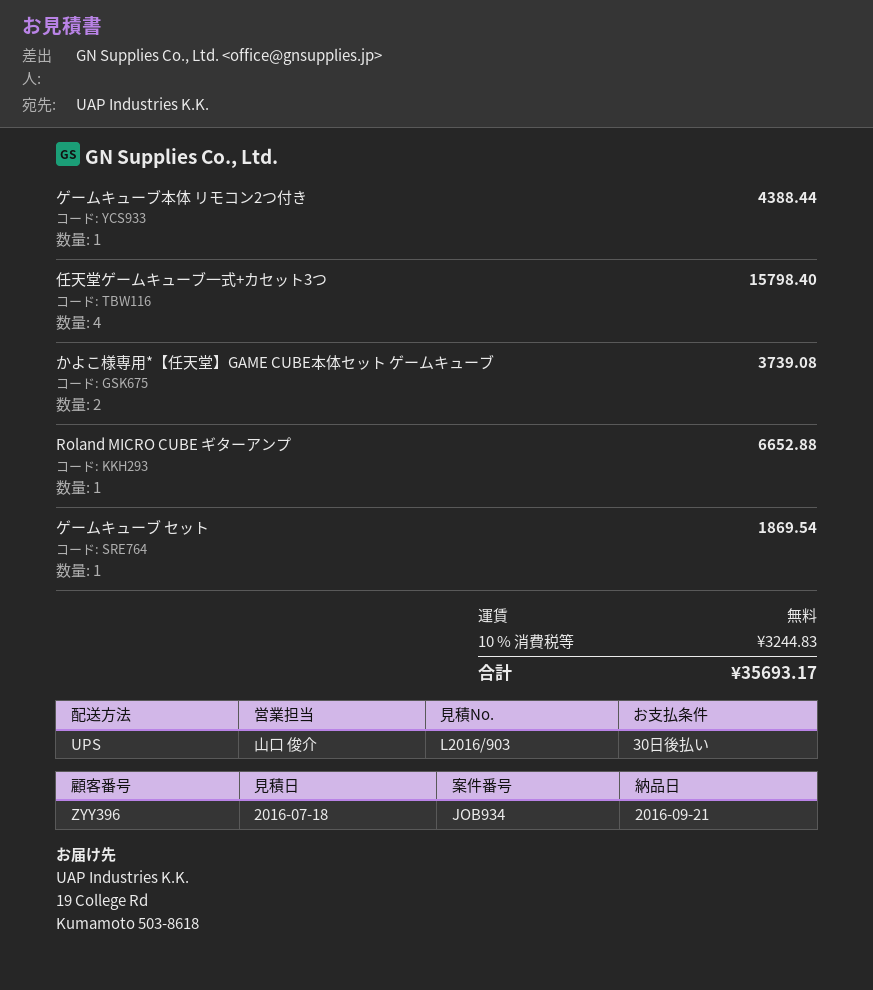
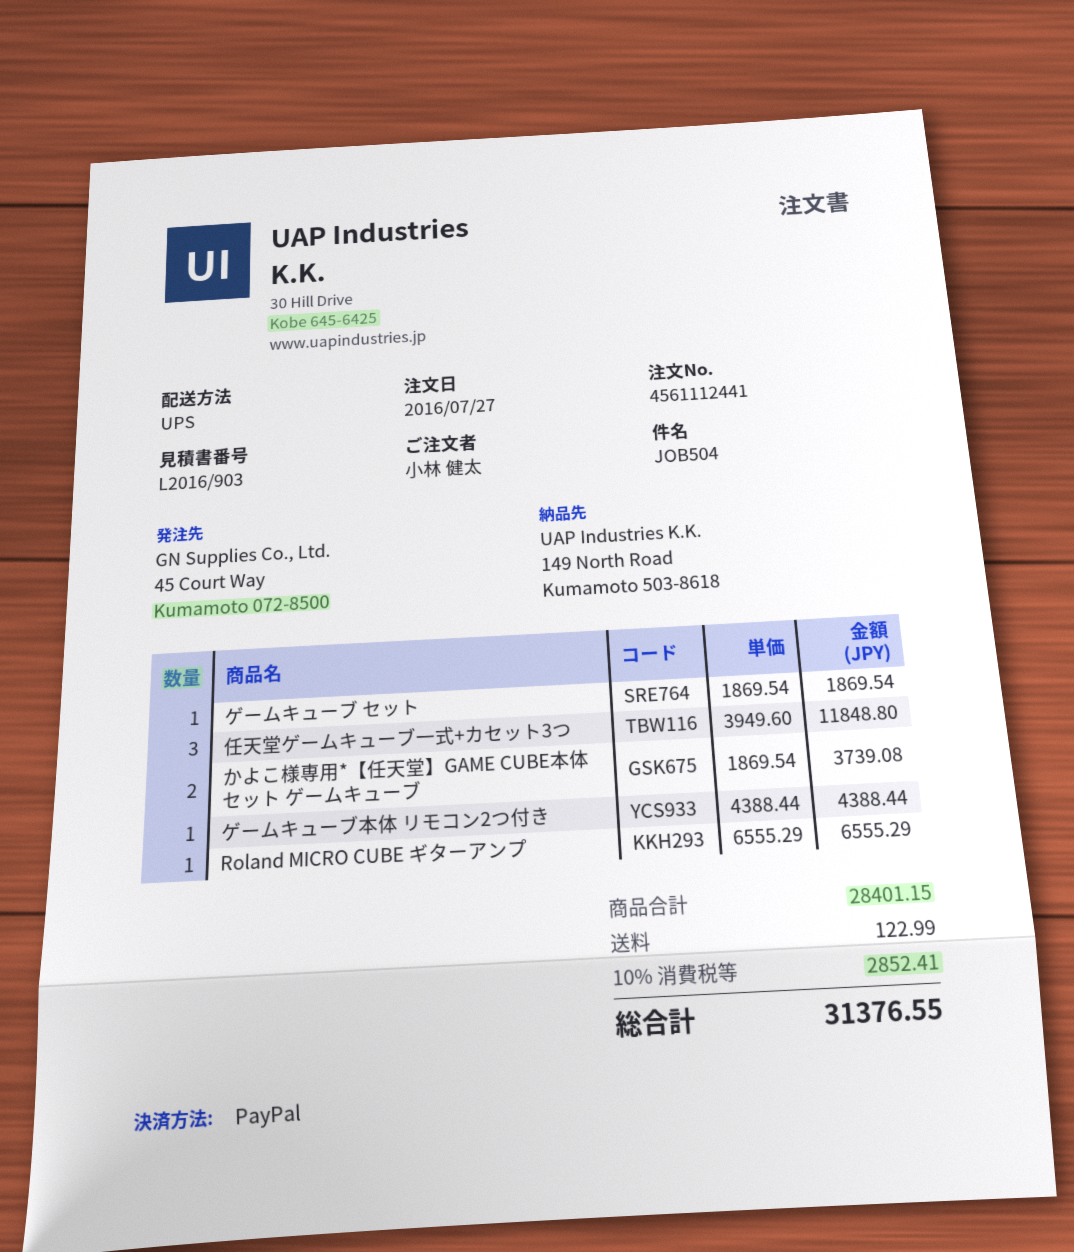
reference: JOB934 -> JOB504
ship to: 19 College Rd, Kumamoto 503-8618 -> 149 North Road, Kumamoto 503-8618
任天堂ゲームキューブ一式+カセット3つ: 4 for 15798.40 -> 3 for 11848.80
Roland MICRO CUBE ギターアンプ: 1 for 6652.88 -> 1 for 6555.29
shipping: 0.00 -> 122.99
tax: 10% = 3244.83 -> 10% = 2852.41
total: 35693.17 -> 31376.55

